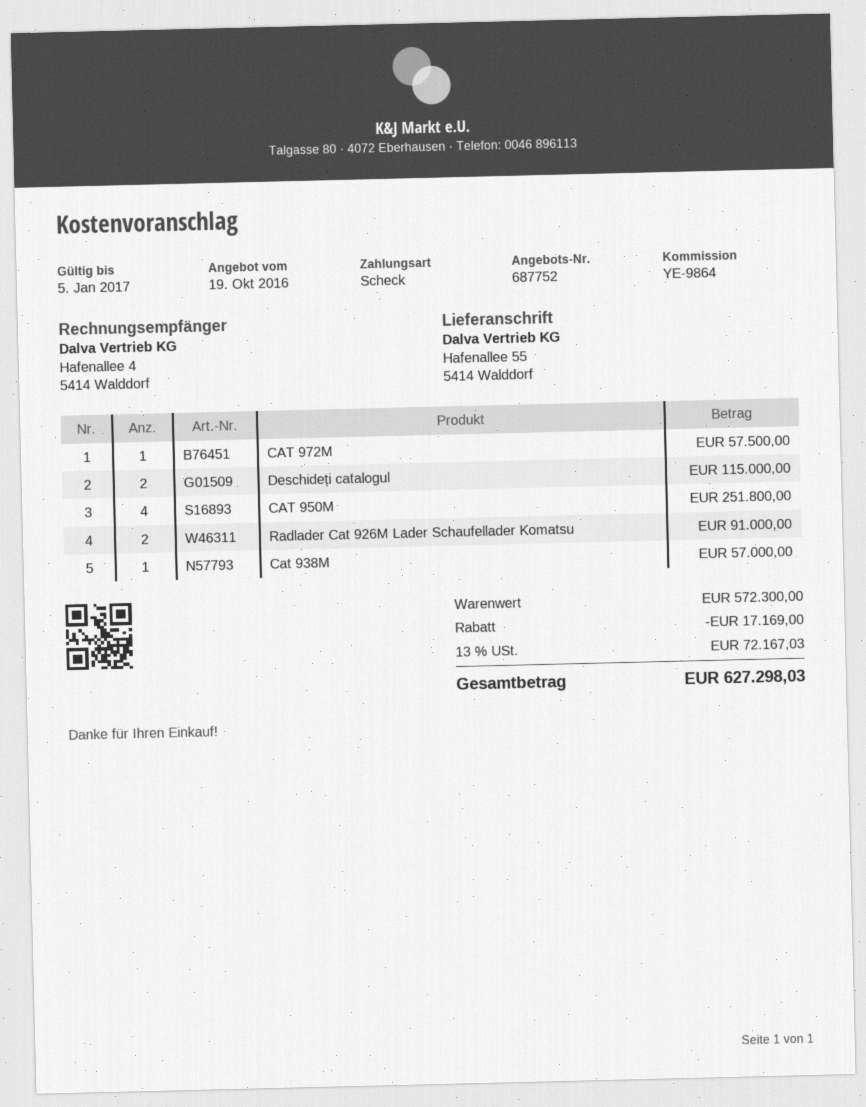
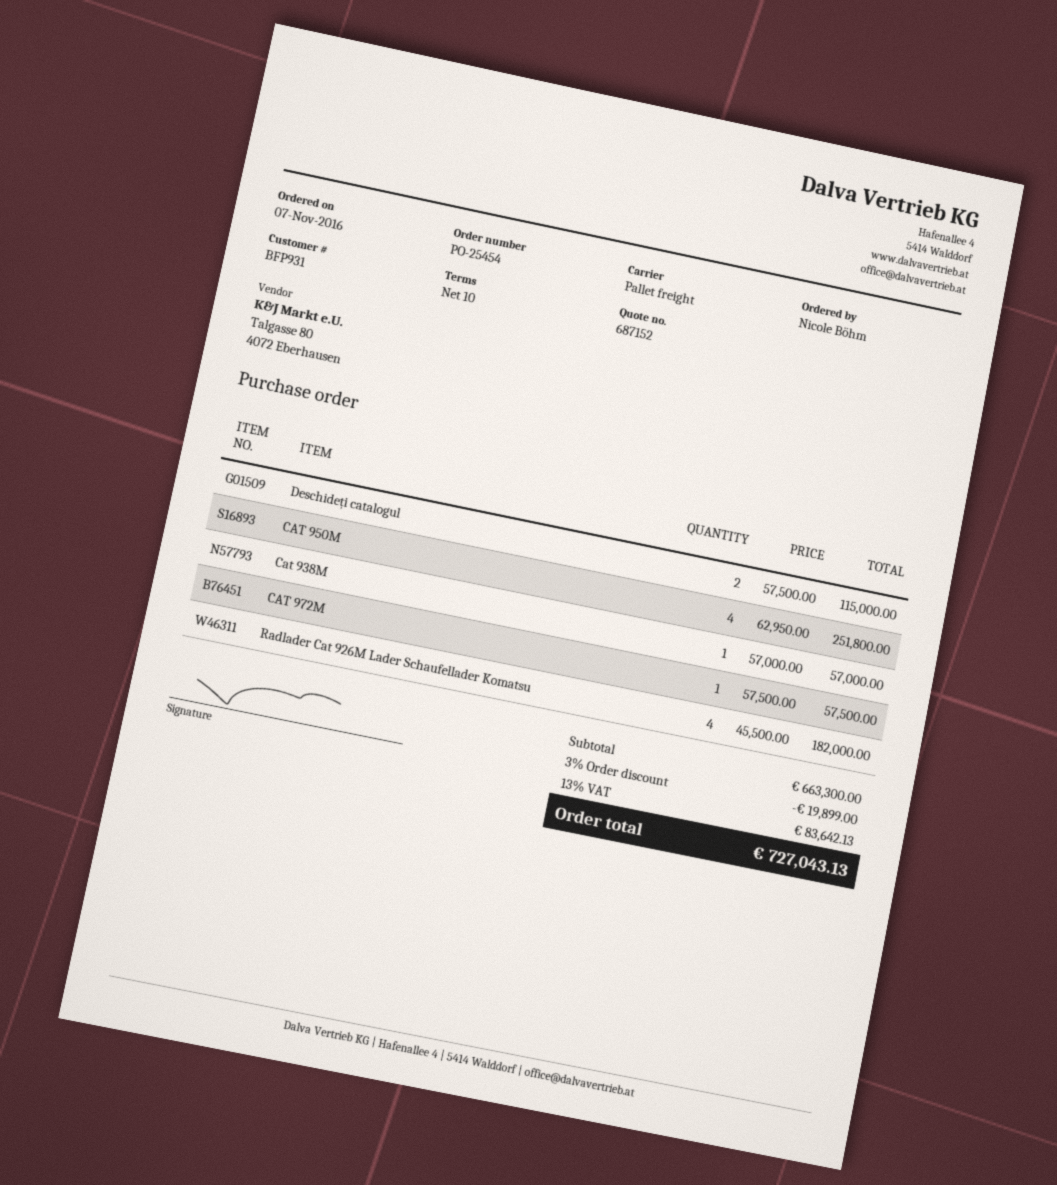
quote number: 687752 -> 687152
Radlader Cat 926M Lader Schaufellader Komatsu: 2 for 91000.00 -> 4 for 182000.00
subtotal: 572300.00 -> 663300.00
discount: 17169.00 -> 19899.00
tax: 13% = 72167.03 -> 13% = 83642.13
total: 627298.03 -> 727043.13

